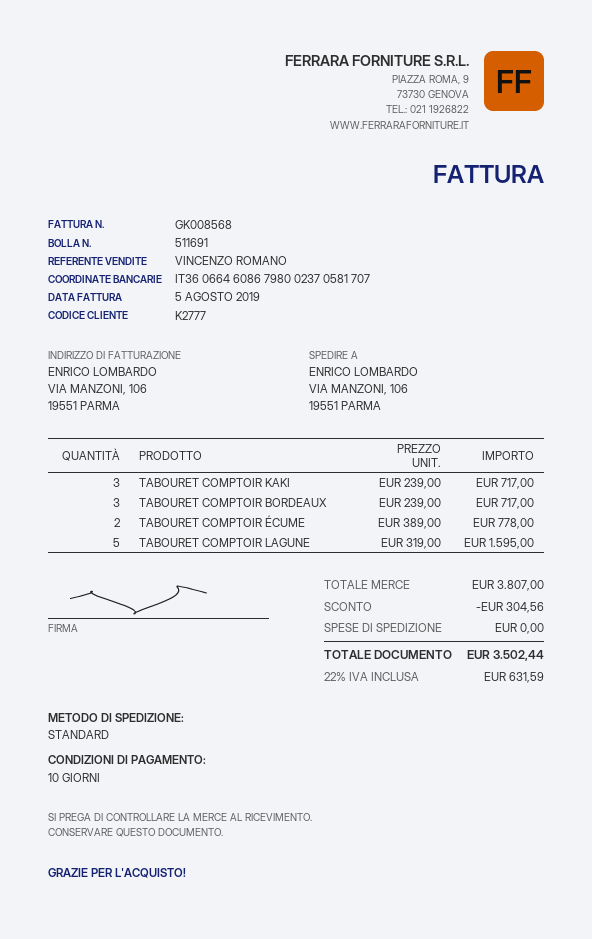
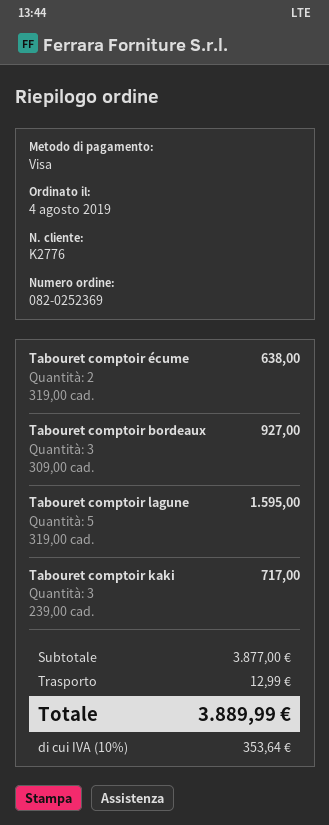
customer number: K2777 -> K2776
TABOURET COMPTOIR BORDEAUX: 3 x 239.00 = 717.00 -> 3 x 309.00 = 927.00
TABOURET COMPTOIR ÉCUME: 2 x 389.00 = 778.00 -> 2 x 319.00 = 638.00
subtotal: 3807.00 -> 3877.00
discount: 304.56 -> none
shipping: 0.00 -> 12.99
tax: 22% = 631.59 -> 10% = 353.64
total: 3502.44 -> 3889.99

